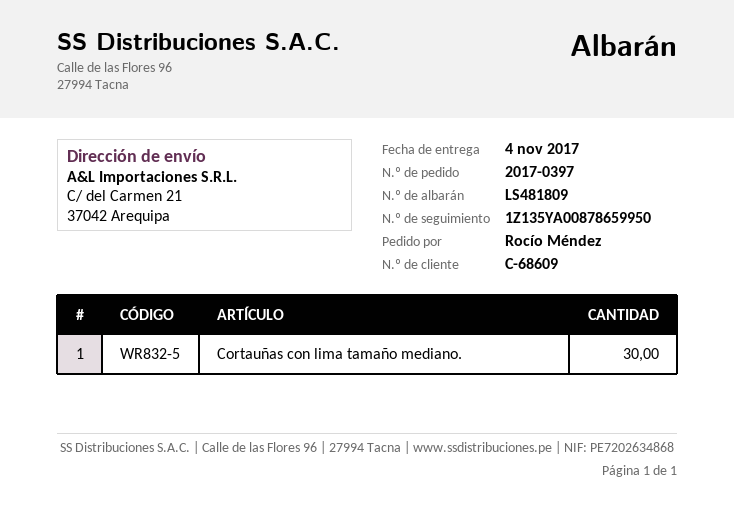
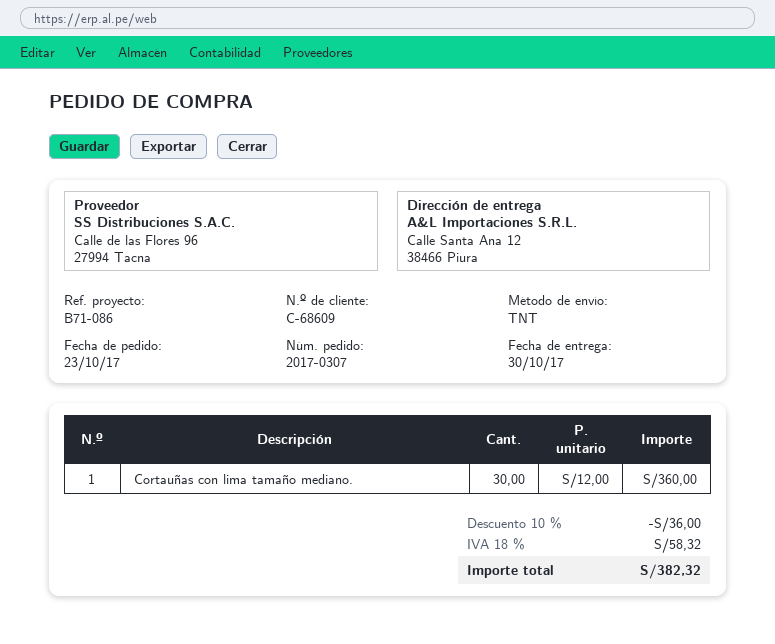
order number: 2017-0397 -> 2017-0307
delivery date: 2017-11-04 -> 2017-10-30
ship to: C/ del Carmen 21, 37042 Arequipa -> Calle Santa Ana 12, 38466 Piura

